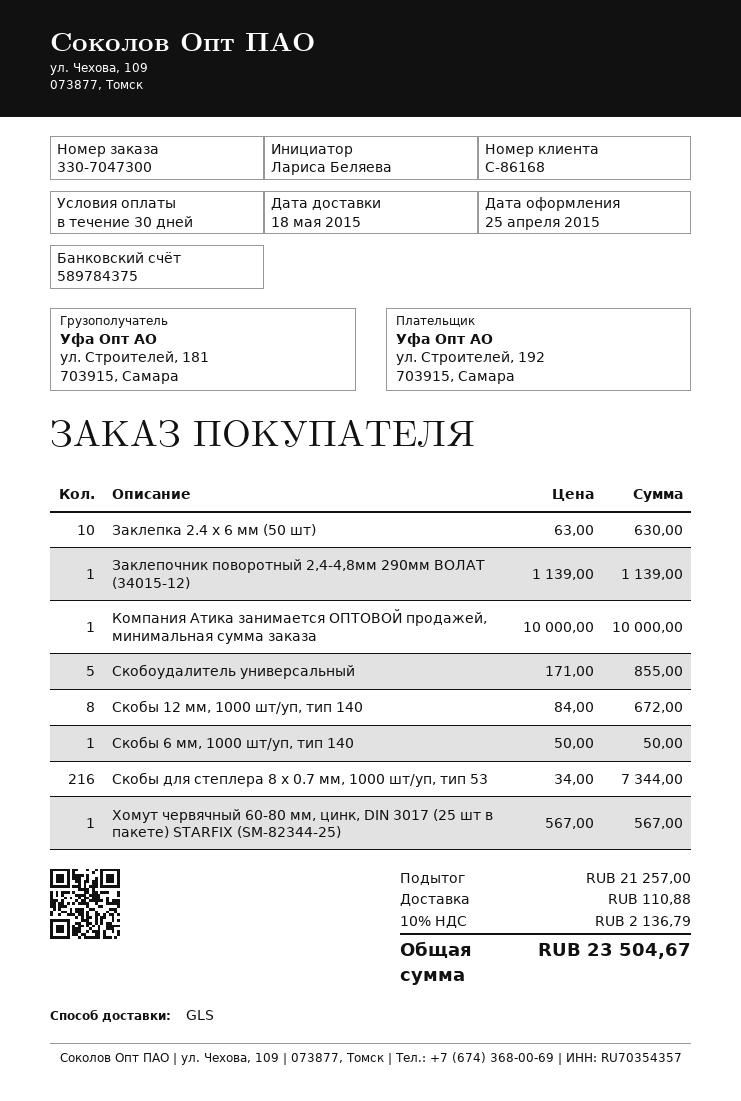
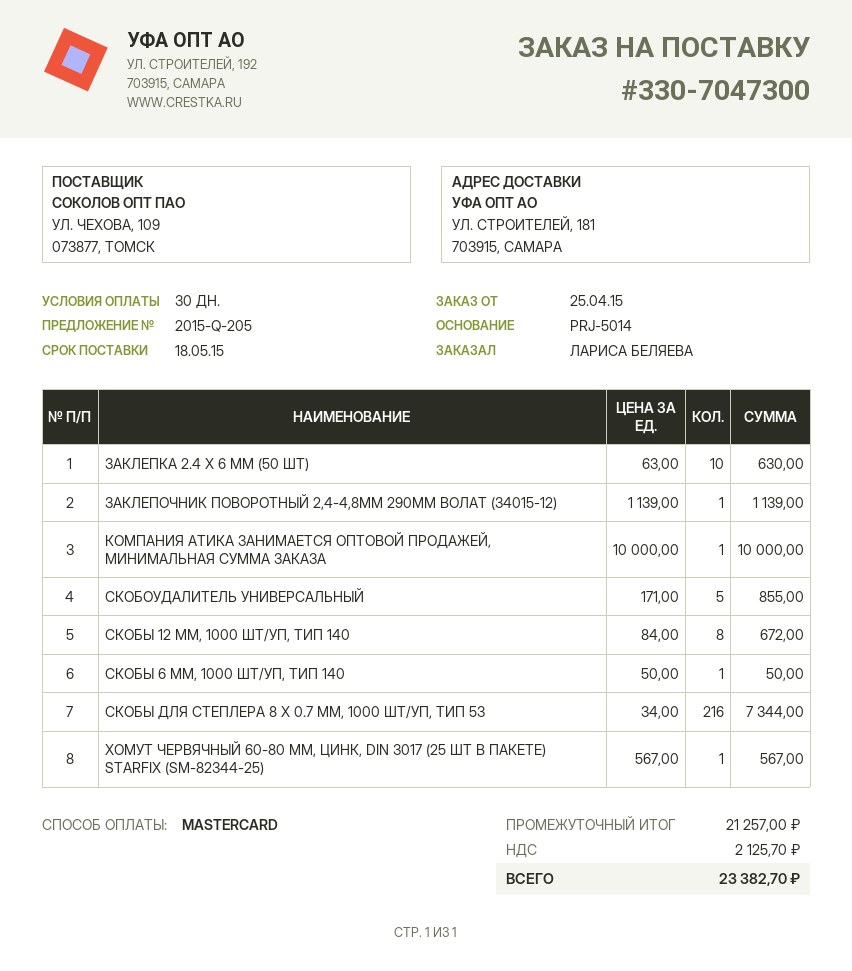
shipping: 110.88 -> none
tax: 2136.79 -> 2125.70
total: 23504.67 -> 23382.70

